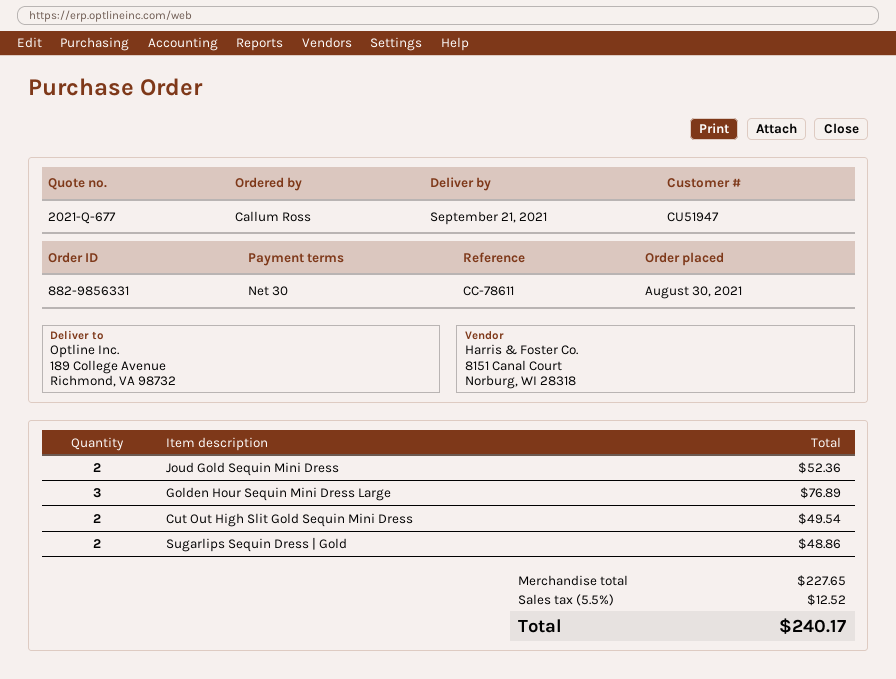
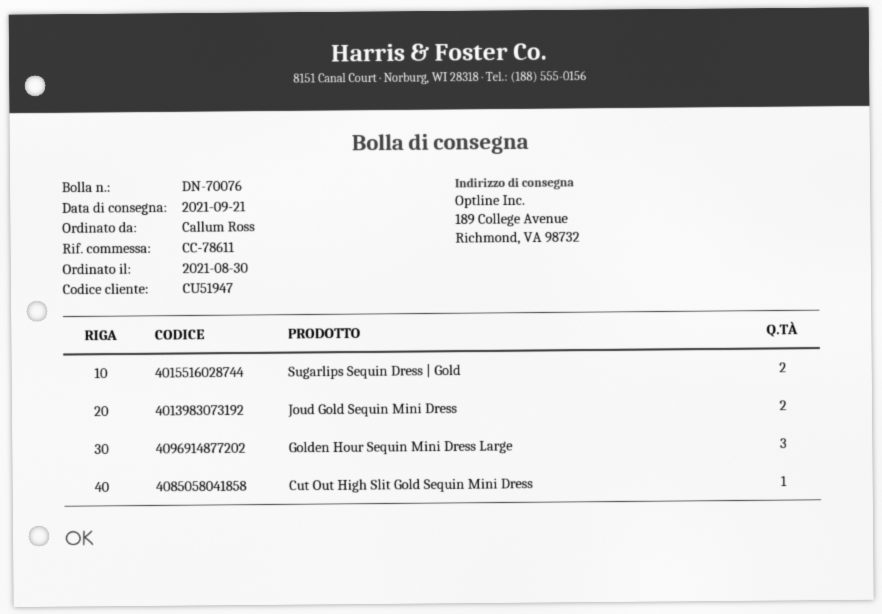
Cut Out High Slit Gold Sequin Mini Dress: 2 -> 1

